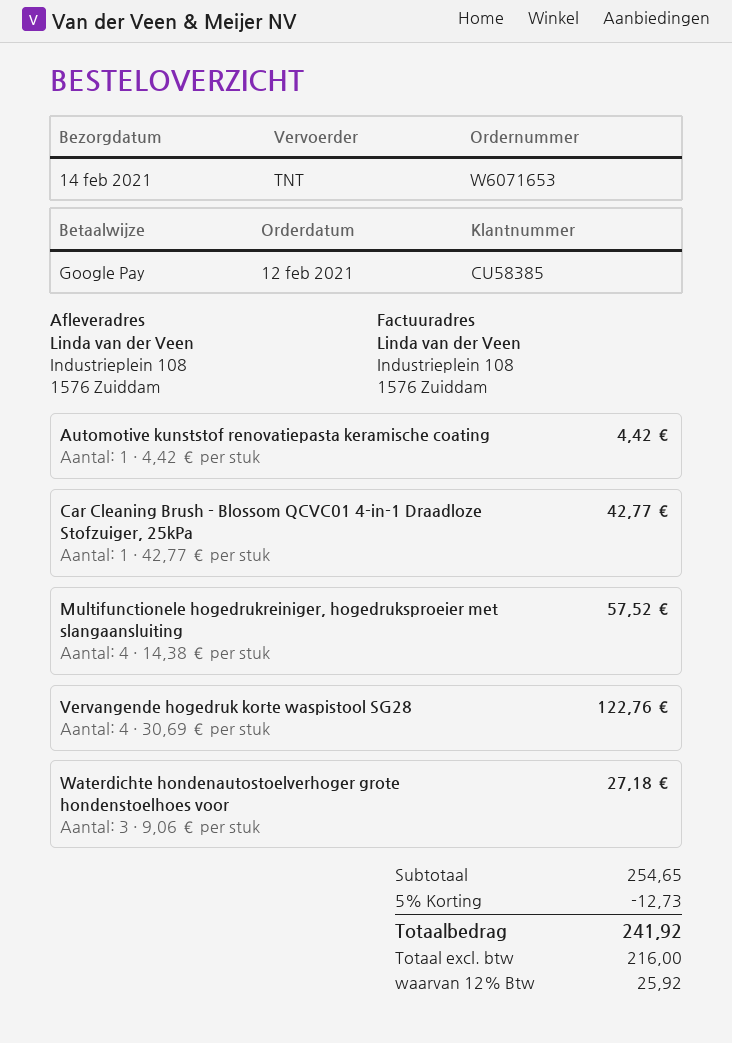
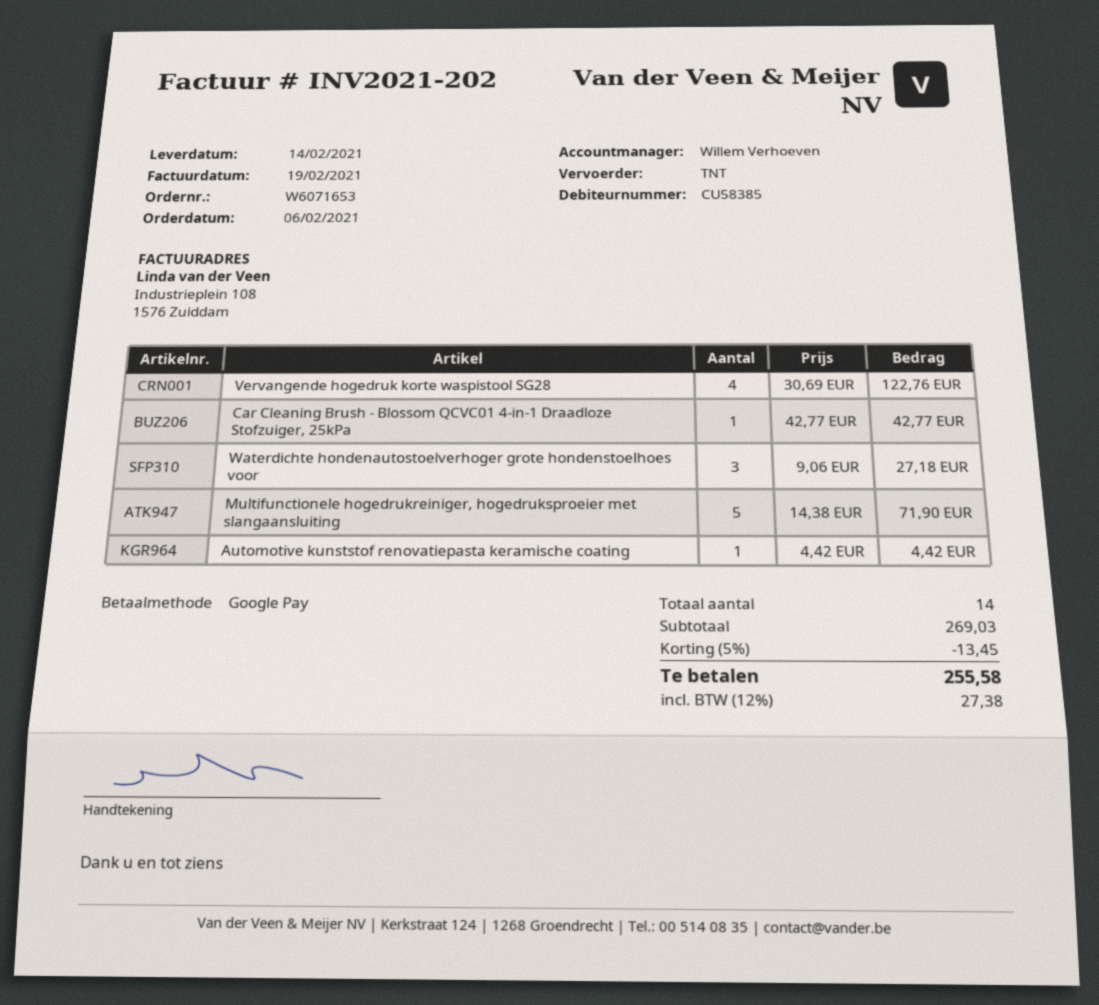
order date: 2021-02-12 -> 2021-02-06
Multifunctionele hogedrukreiniger, hogedruksproeier met slangaansluiting: 4 x 14.38 = 57.52 -> 5 x 14.38 = 71.90
subtotal: 254.65 -> 269.03
discount: 5% = 12.73 -> 5% = 13.45
tax: 12% = 25.92 -> 12% = 27.38
total: 241.92 -> 255.58

